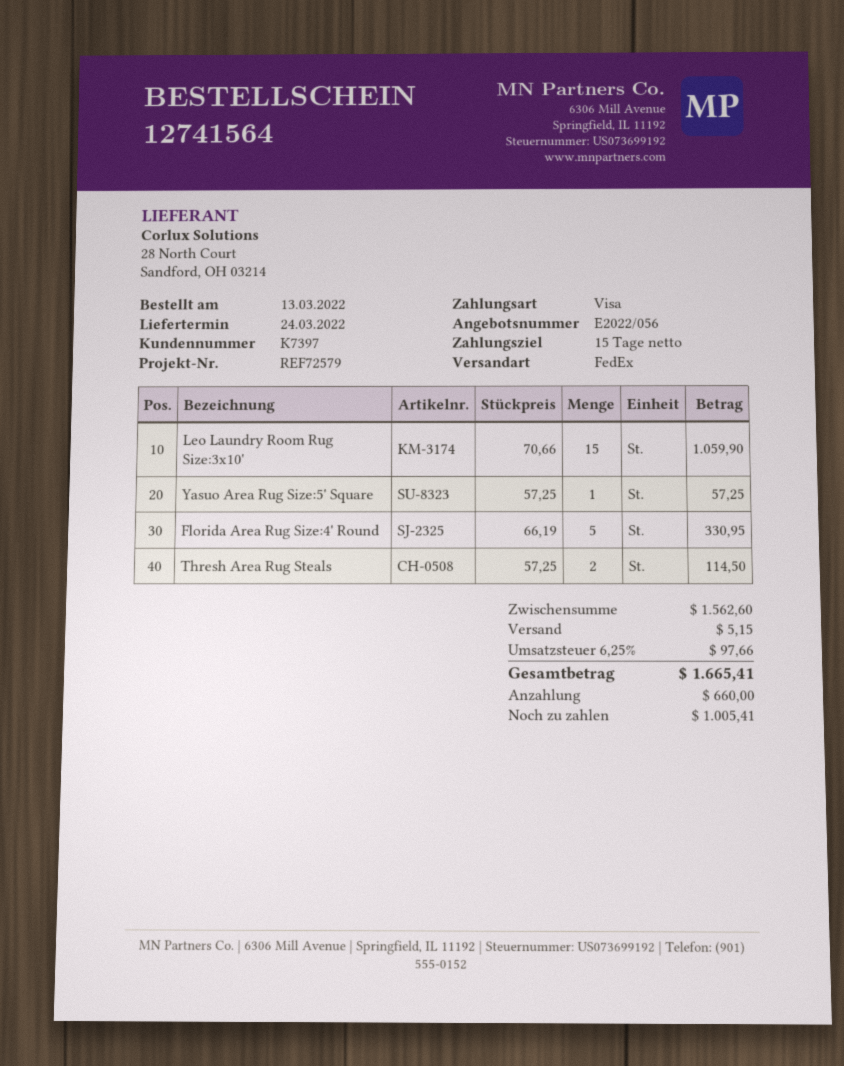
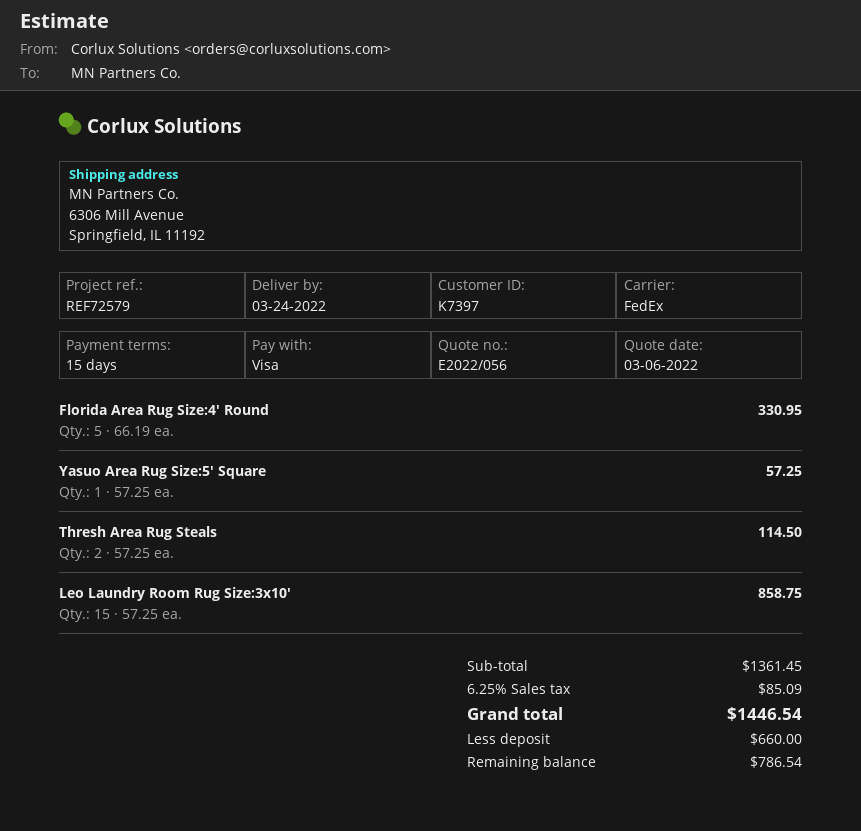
Leo Laundry Room Rug Size:3x10': 15 x 70.66 = 1059.90 -> 15 x 57.25 = 858.75
subtotal: 1562.60 -> 1361.45
shipping: 5.15 -> none
tax: 6.25% = 97.66 -> 6.25% = 85.09
total: 1665.41 -> 1446.54
balance: 1005.41 -> 786.54

